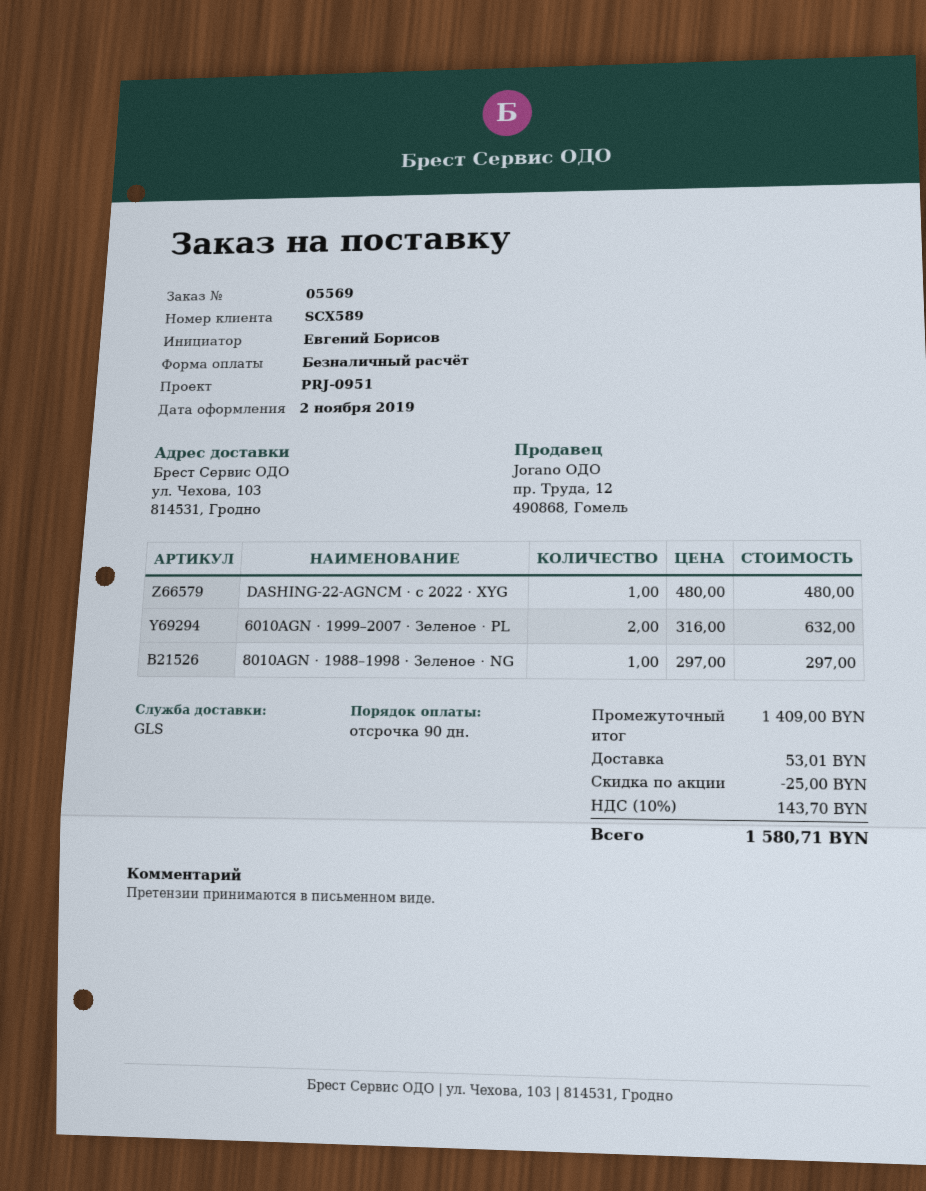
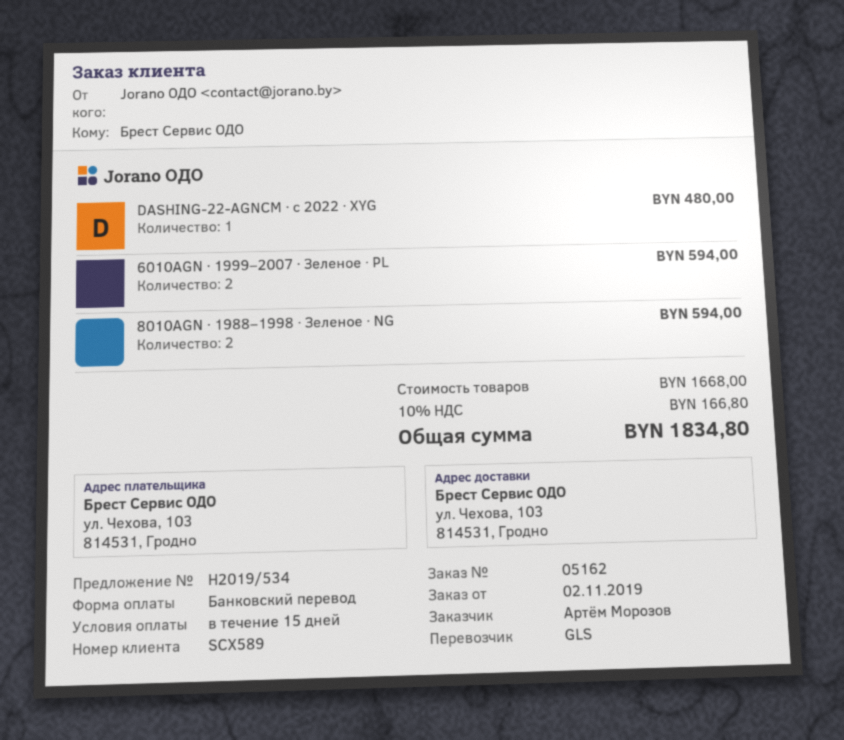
order number: 05569 -> 05162
payment terms: 90 days -> 15 days
ordered by: Евгений Борисов -> Артём Морозов
6010AGN · 1999–2007 · Зеленое · PL: 2 for 632.00 -> 2 for 594.00
8010AGN · 1988–1998 · Зеленое · NG: 1 for 297.00 -> 2 for 594.00
subtotal: 1409.00 -> 1668.00
discount: 25.00 -> none
shipping: 53.01 -> none
tax: 10% = 143.70 -> 10% = 166.80
total: 1580.71 -> 1834.80

